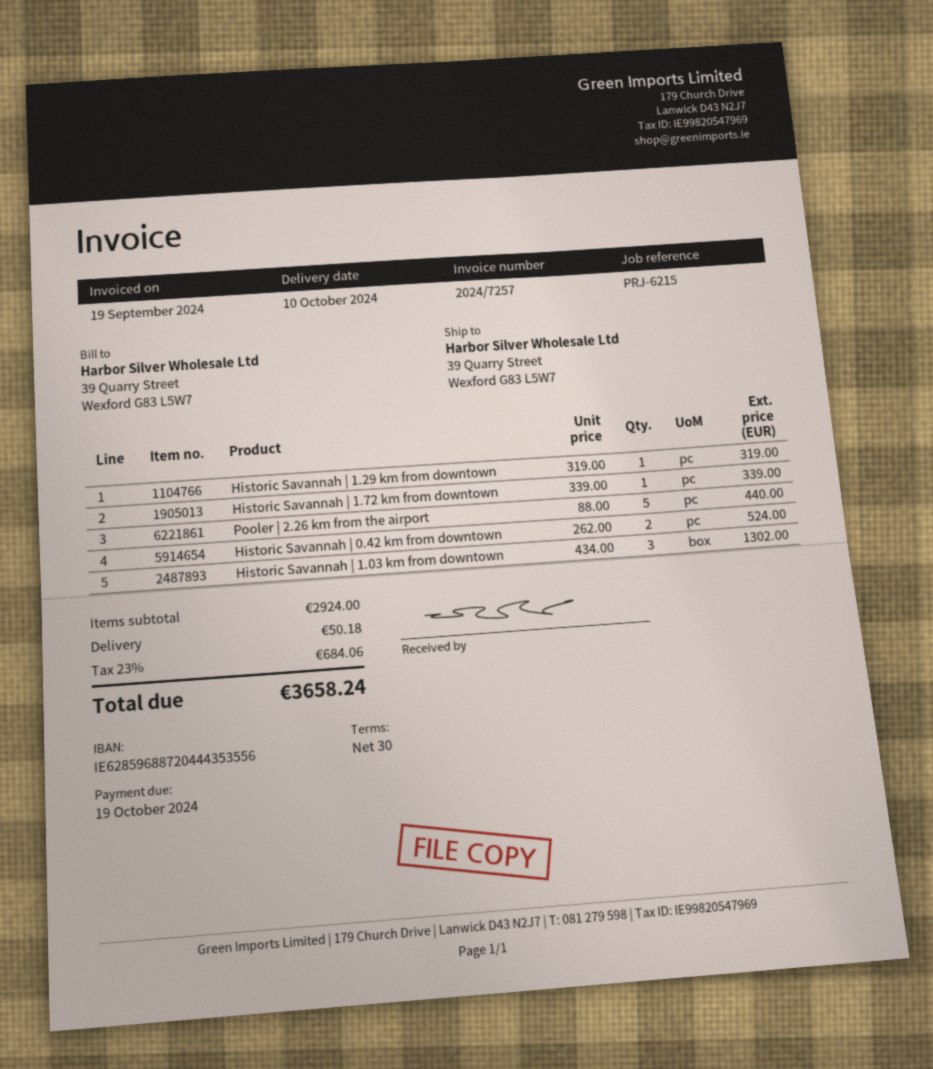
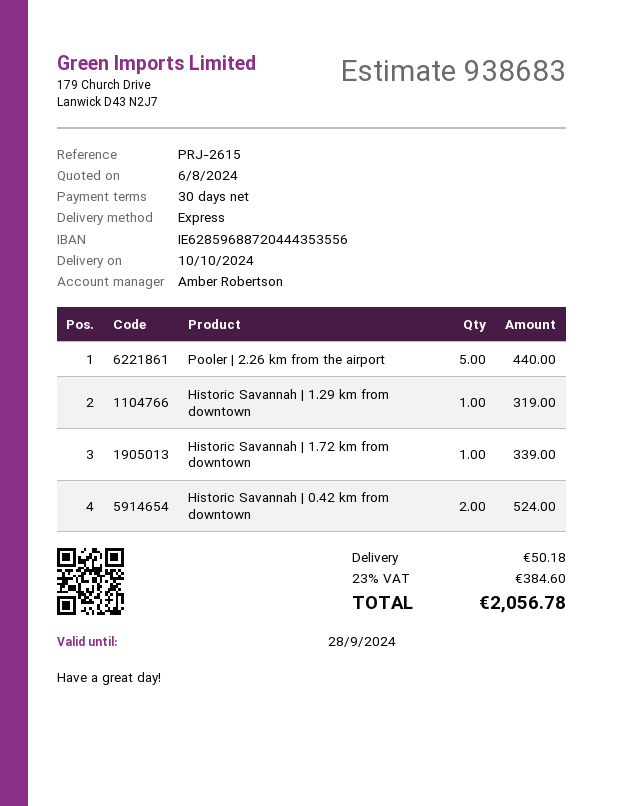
reference: PRJ-6215 -> PRJ-2615
Historic Savannah | 1.03 km from downtown: 3 for 1302.00 -> none
tax: 23% = 684.06 -> 23% = 384.60
total: 3658.24 -> 2056.78

